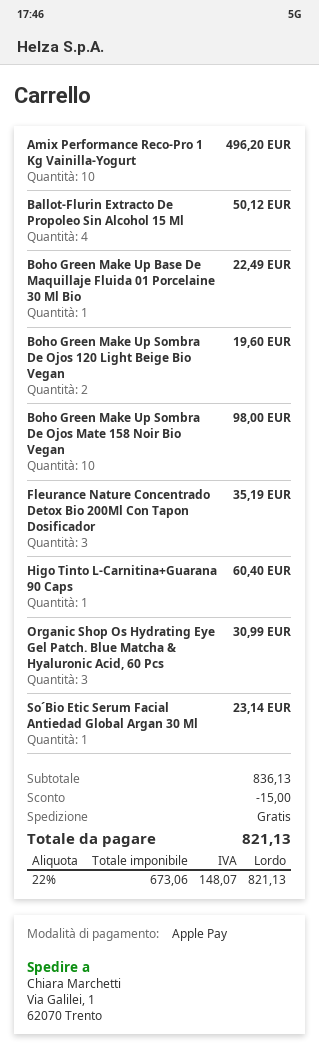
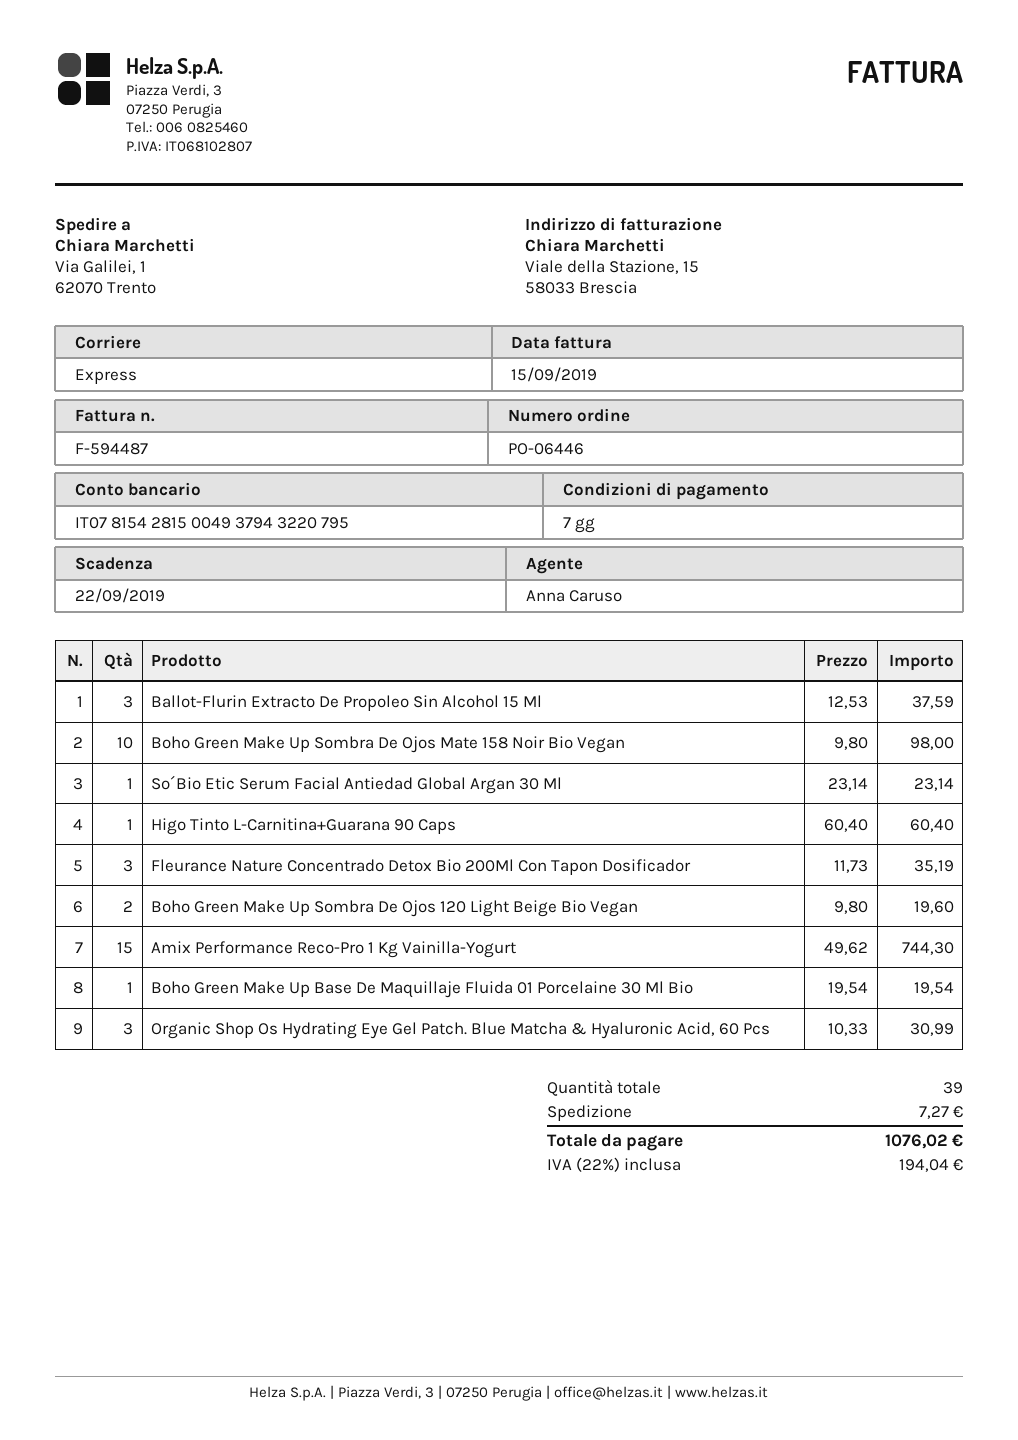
Amix Performance Reco-Pro 1 Kg Vainilla-Yogurt: 10 for 496.20 -> 15 for 744.30
Ballot-Flurin Extracto De Propoleo Sin Alcohol 15 Ml: 4 for 50.12 -> 3 for 37.59
Boho Green Make Up Base De Maquillaje Fluida 01 Porcelaine 30 Ml Bio: 1 for 22.49 -> 1 for 19.54
discount: 15.00 -> none
shipping: 0.00 -> 7.27
tax: 22% = 148.07 -> 22% = 194.04
total: 821.13 -> 1076.02

